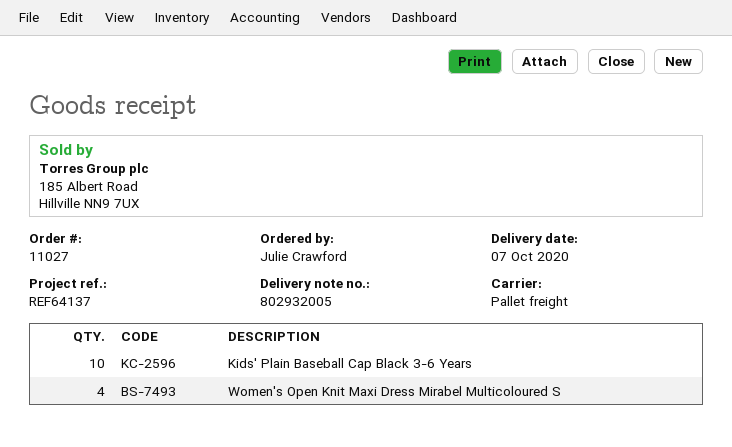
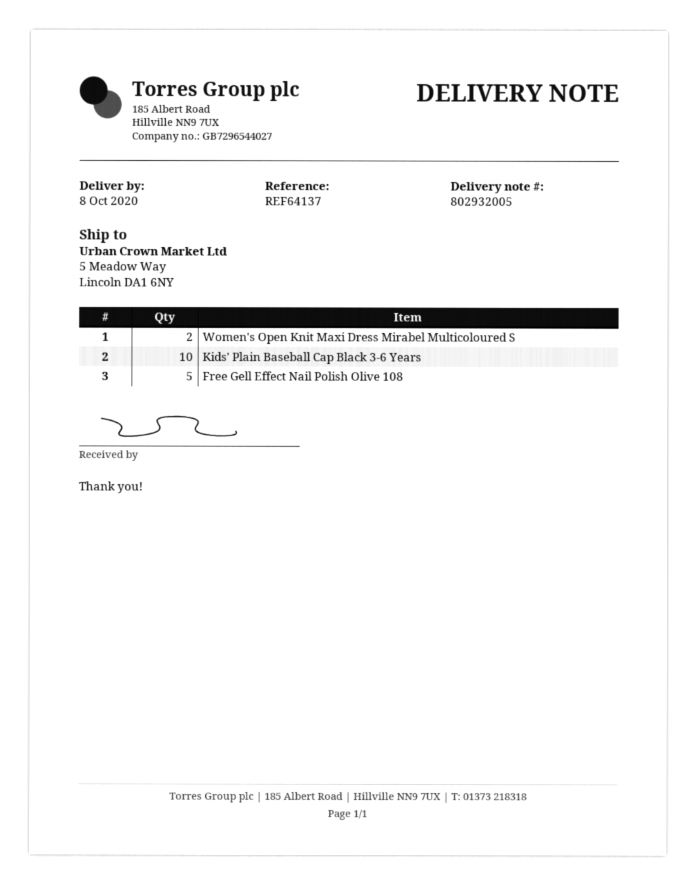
delivery date: 2020-10-07 -> 2020-10-08
Women's Open Knit Maxi Dress Mirabel Multicoloured S: 4 -> 2
Free Gell Effect Nail Polish Olive 108: none -> 5

